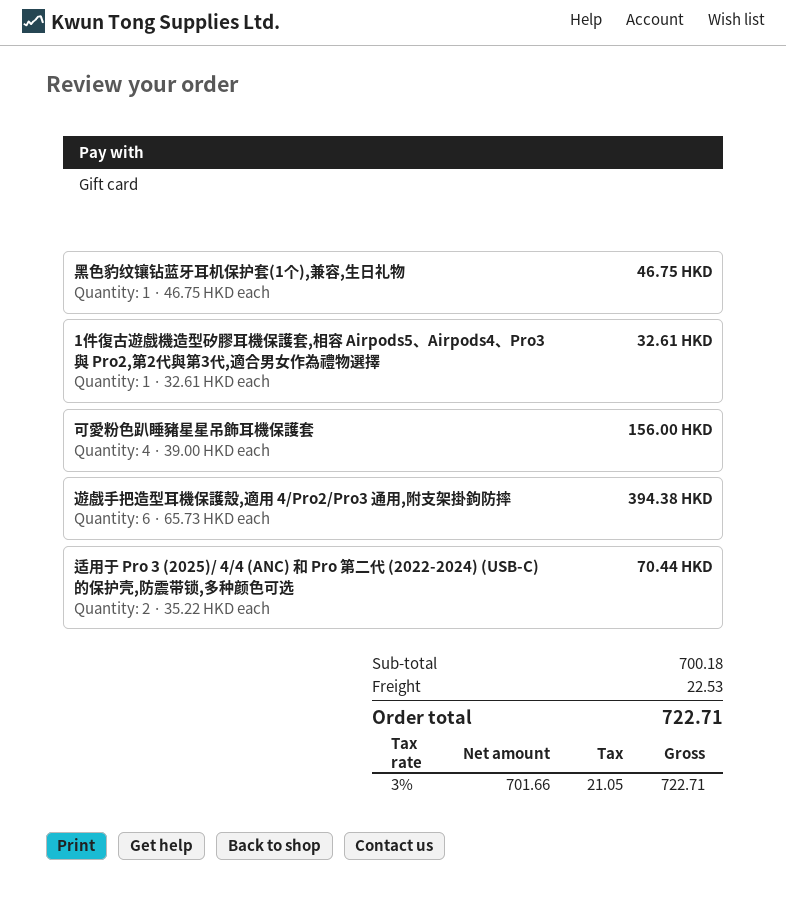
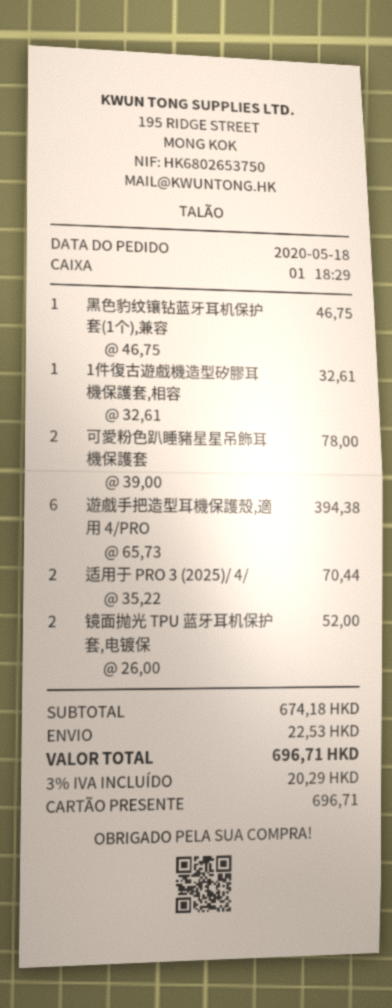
可愛粉色趴睡豬星星吊飾耳機保護套: 4 x 39.00 = 156.00 -> 2 x 39.00 = 78.00
镜面抛光 TPU 蓝牙耳机保护套,电镀保: none -> 2 x 26.00 = 52.00
subtotal: 700.18 -> 674.18
tax: 3% = 21.05 -> 3% = 20.29
total: 722.71 -> 696.71

